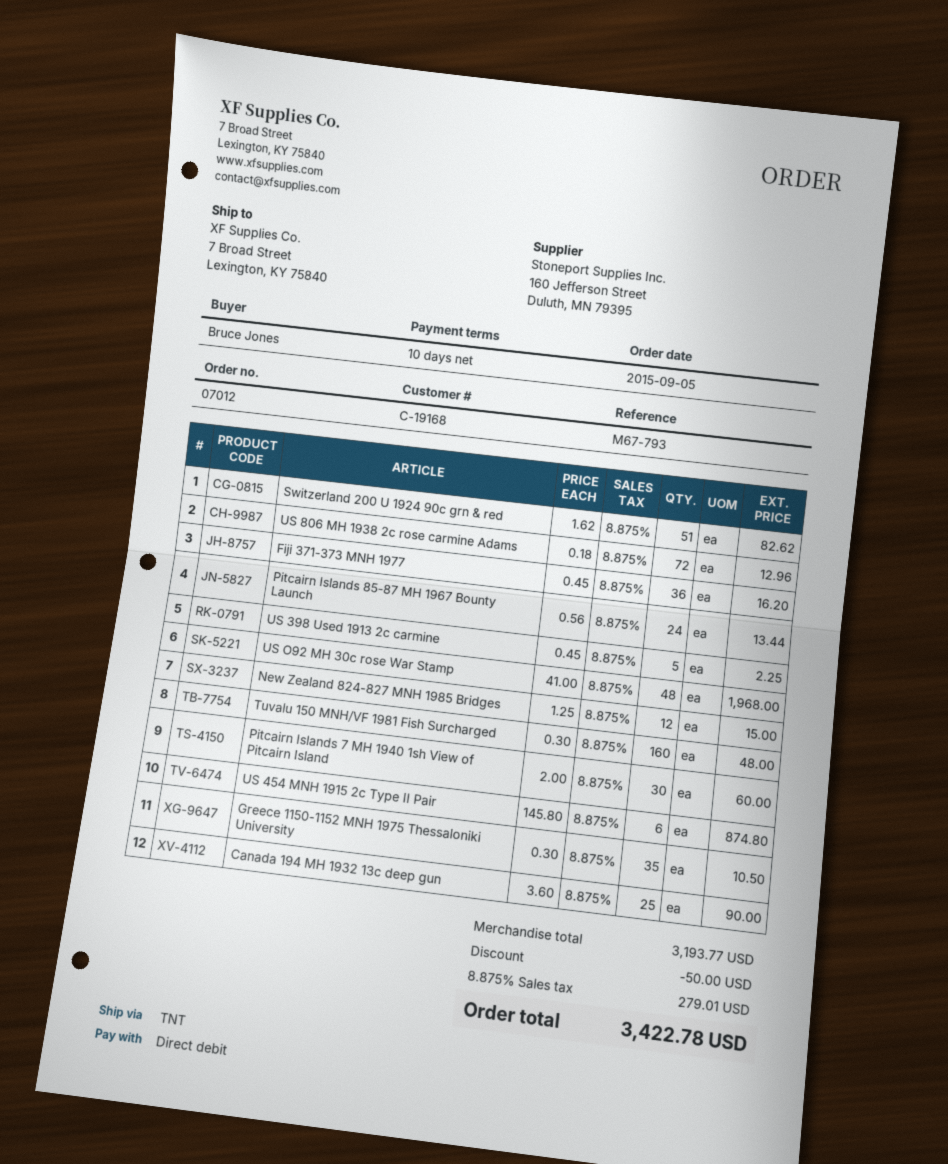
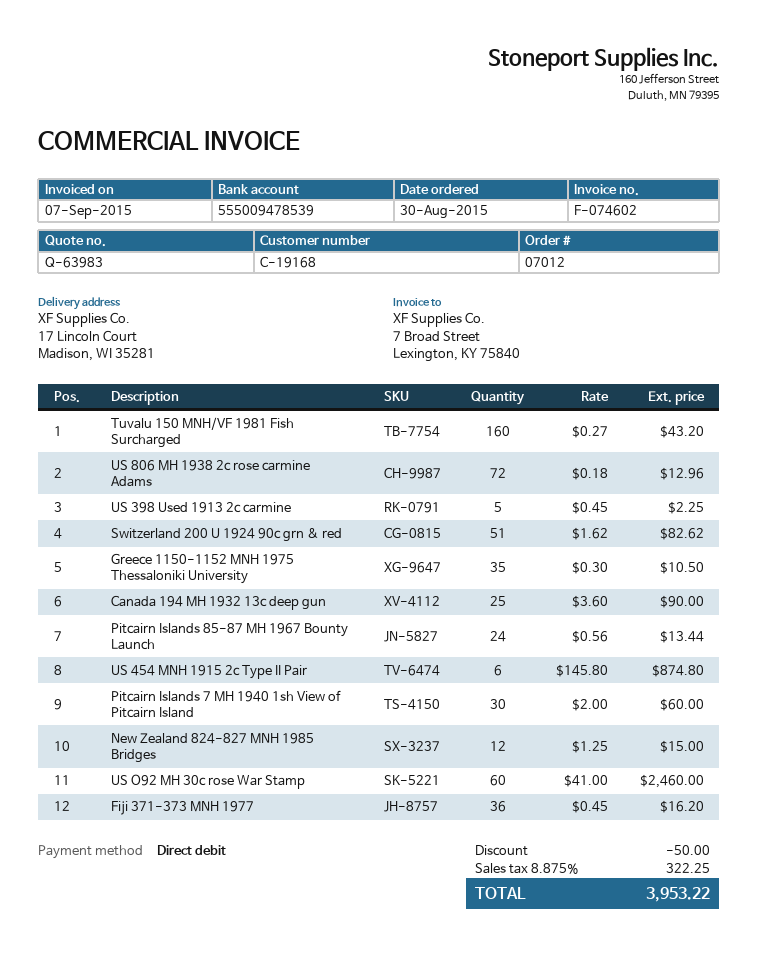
order date: 2015-09-05 -> 2015-08-30
ship to: 7 Broad Street, Lexington, KY 75840 -> 17 Lincoln Court, Madison, WI 35281
US O92 MH 30c rose War Stamp: 48 x 41.00 = 1968.00 -> 60 x 41.00 = 2460.00
Tuvalu 150 MNH/VF 1981 Fish Surcharged: 160 x 0.30 = 48.00 -> 160 x 0.27 = 43.20
tax: 8.875% = 279.01 -> 8.875% = 322.25
total: 3422.78 -> 3953.22

